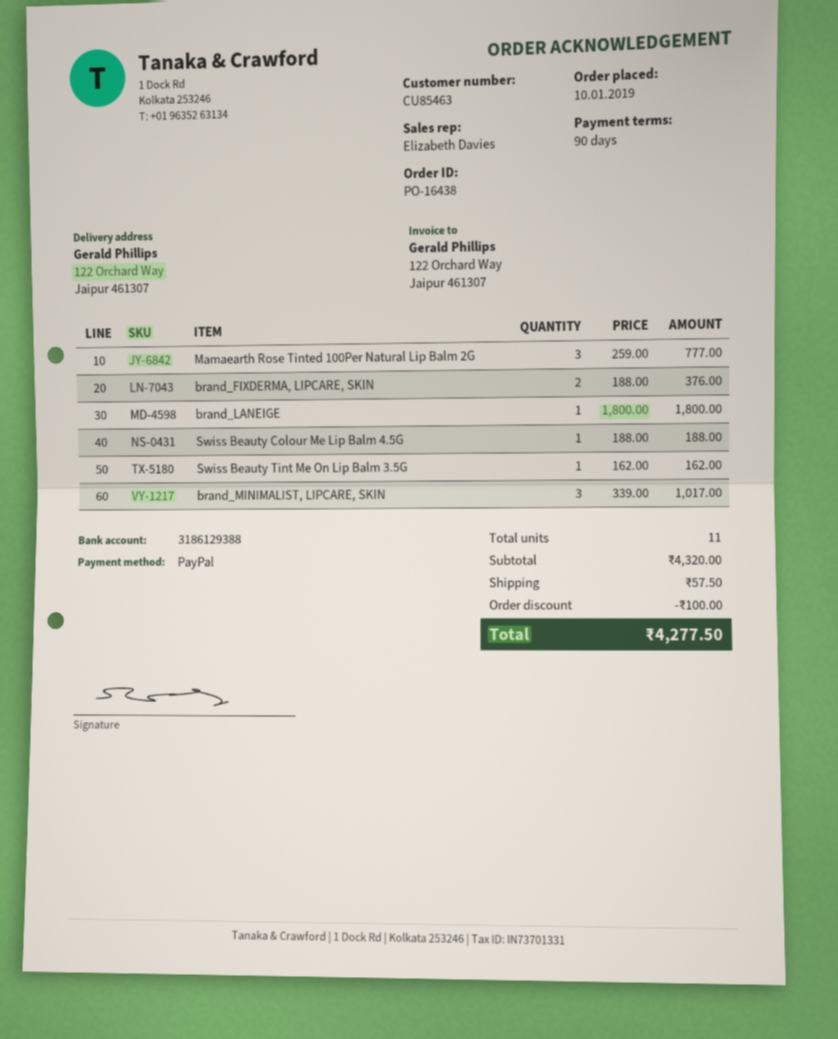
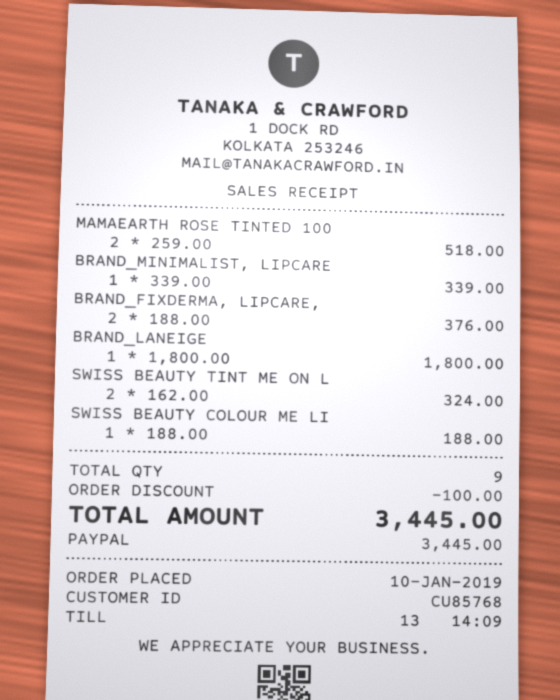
customer number: CU85463 -> CU85768
Mamaearth Rose Tinted 100Per Natural Lip Balm 2G: 3 x 259.00 = 777.00 -> 2 x 259.00 = 518.00
Swiss Beauty Tint Me On Lip Balm 3.5G: 1 x 162.00 = 162.00 -> 2 x 162.00 = 324.00
brand_MINIMALIST, LIPCARE, SKIN: 3 x 339.00 = 1017.00 -> 1 x 339.00 = 339.00
total quantity: 11 -> 9
shipping: 57.50 -> none
total: 4277.50 -> 3445.00

